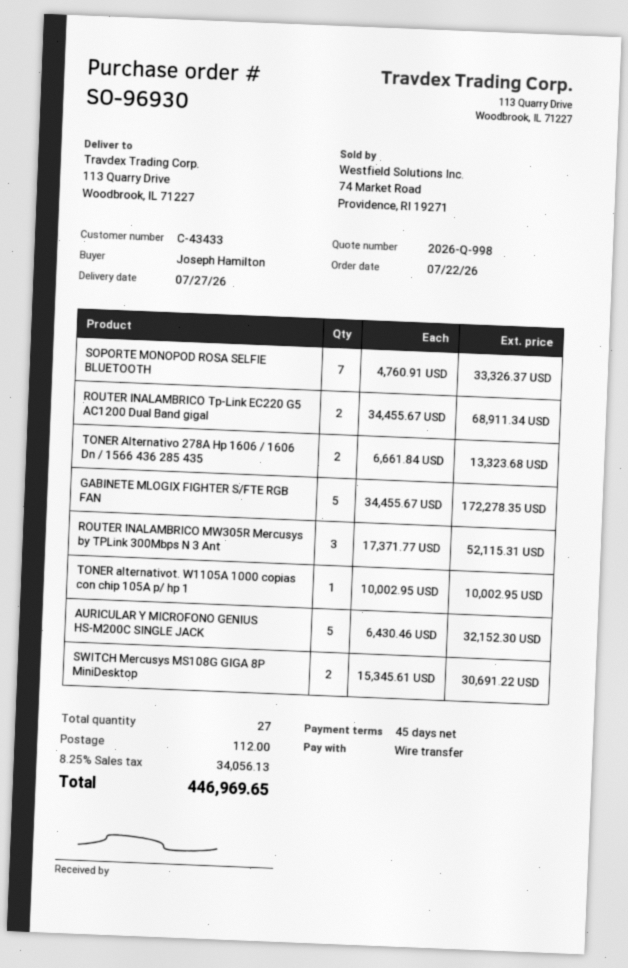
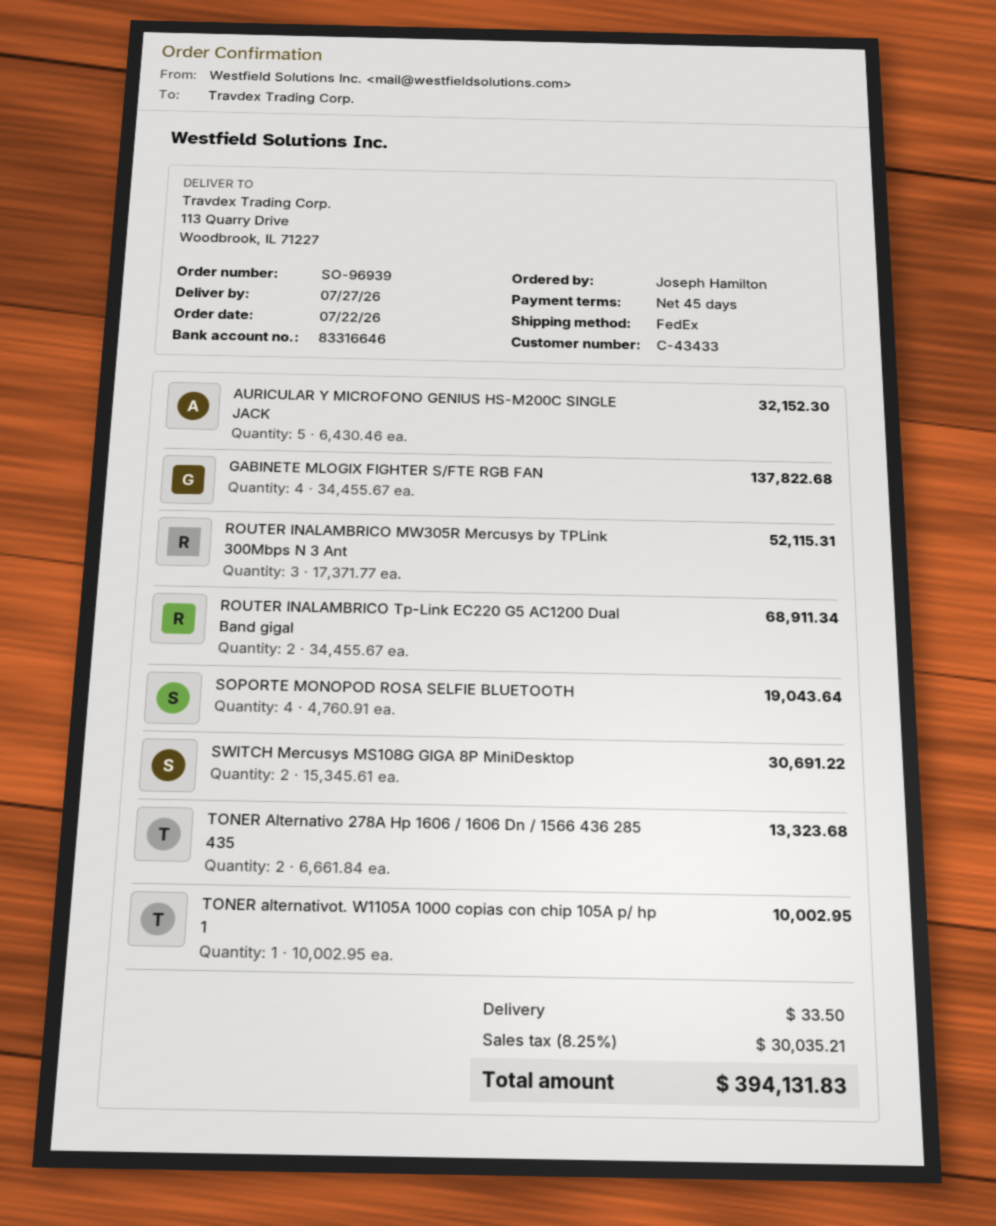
order number: SO-96930 -> SO-96939
SOPORTE MONOPOD ROSA SELFIE BLUETOOTH: 7 x 4760.91 = 33326.37 -> 4 x 4760.91 = 19043.64
GABINETE MLOGIX FIGHTER S/FTE RGB FAN: 5 x 34455.67 = 172278.35 -> 4 x 34455.67 = 137822.68
shipping: 112.00 -> 33.50
tax: 8.25% = 34056.13 -> 8.25% = 30035.21
total: 446969.65 -> 394131.83

